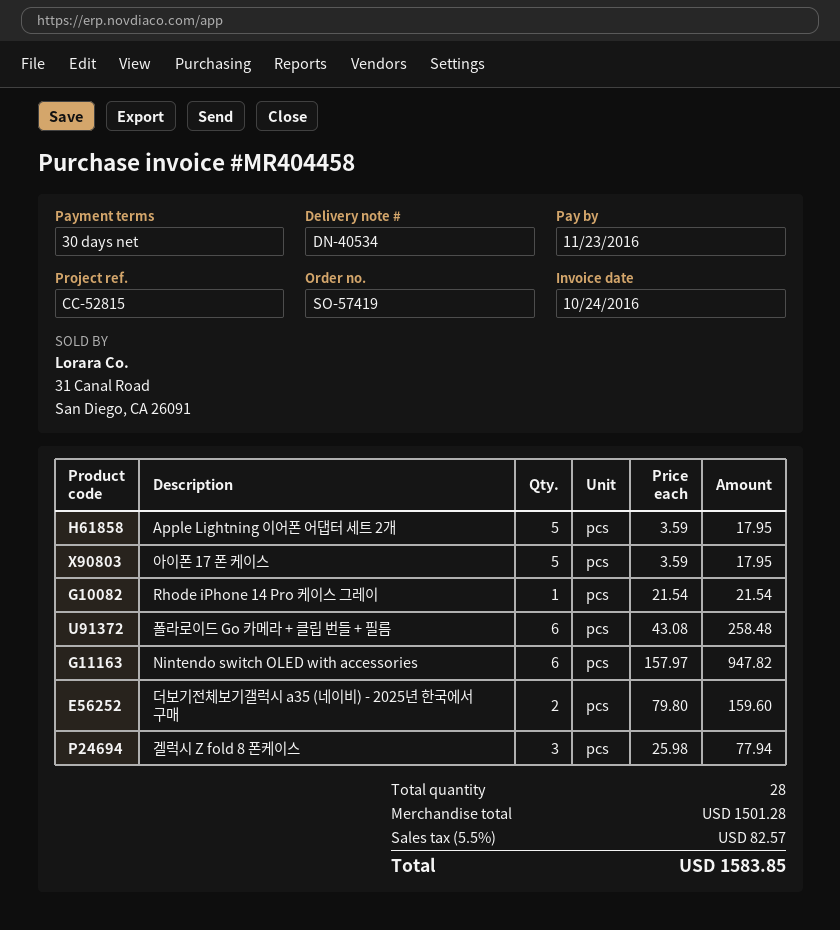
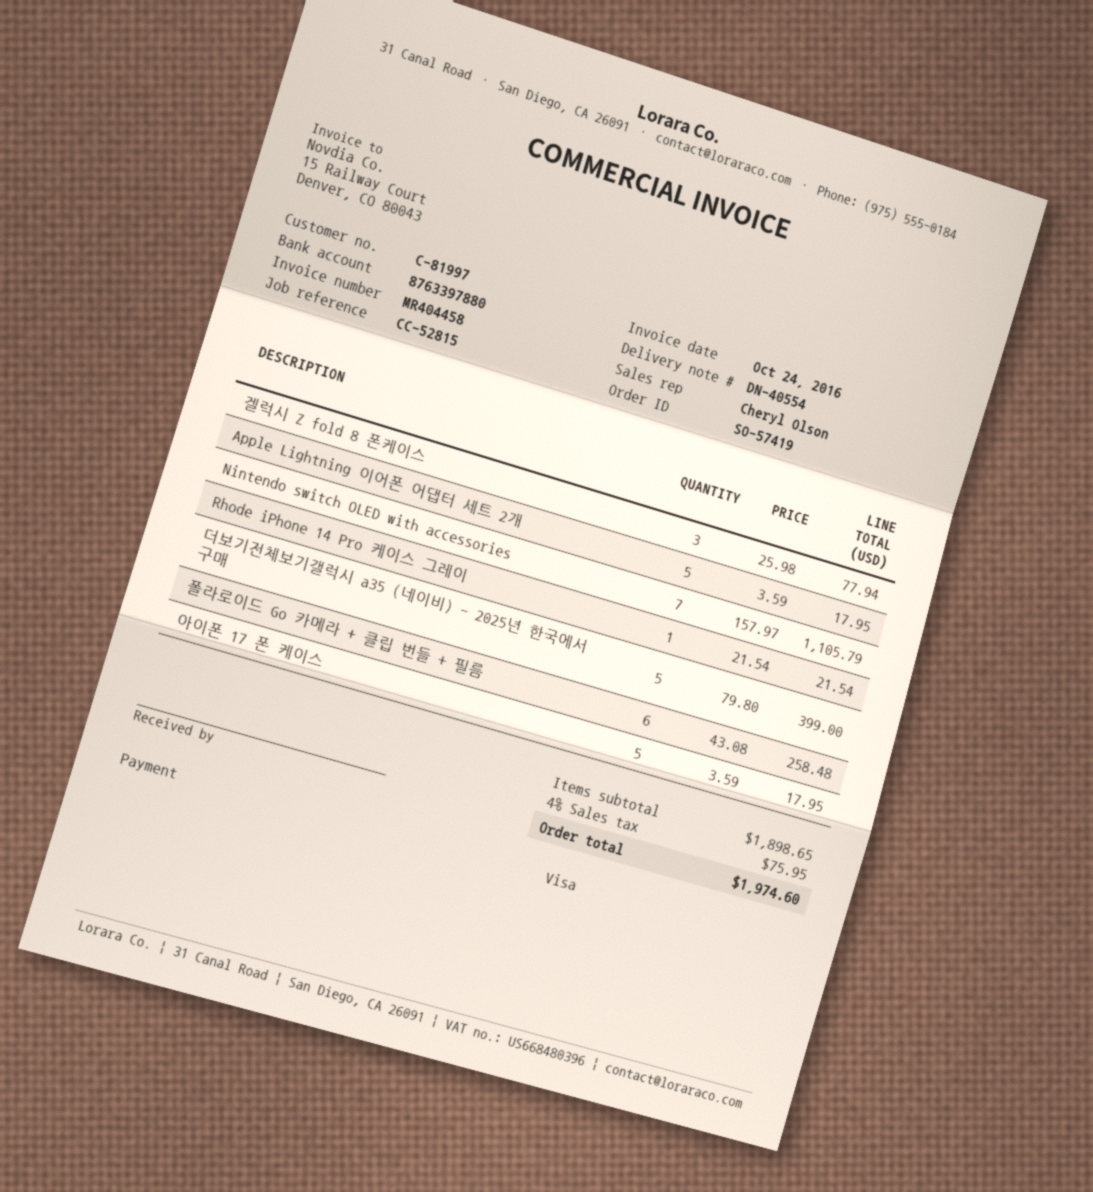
delivery note number: DN-40534 -> DN-40554
Nintendo switch OLED with accessories: 6 x 157.97 = 947.82 -> 7 x 157.97 = 1105.79
더보기전체보기갤럭시 a35 (네이비) - 2025년 한국에서 구매: 2 x 79.80 = 159.60 -> 5 x 79.80 = 399.00
subtotal: 1501.28 -> 1898.65
tax: 5.5% = 82.57 -> 4% = 75.95
total: 1583.85 -> 1974.60

